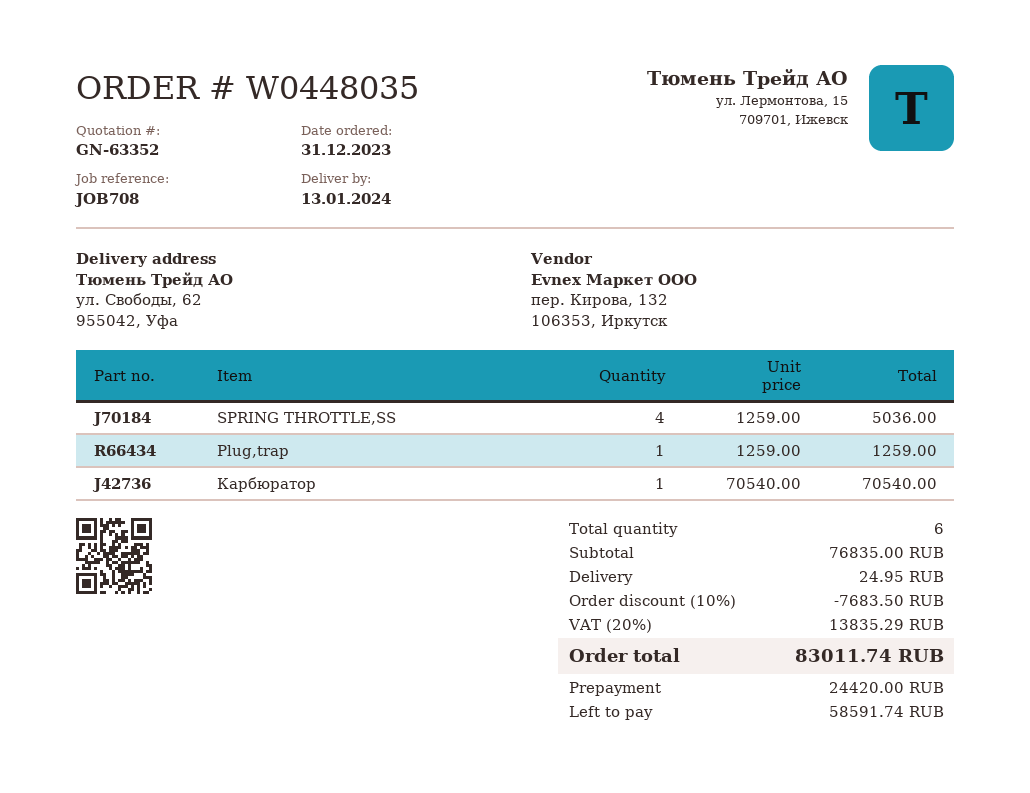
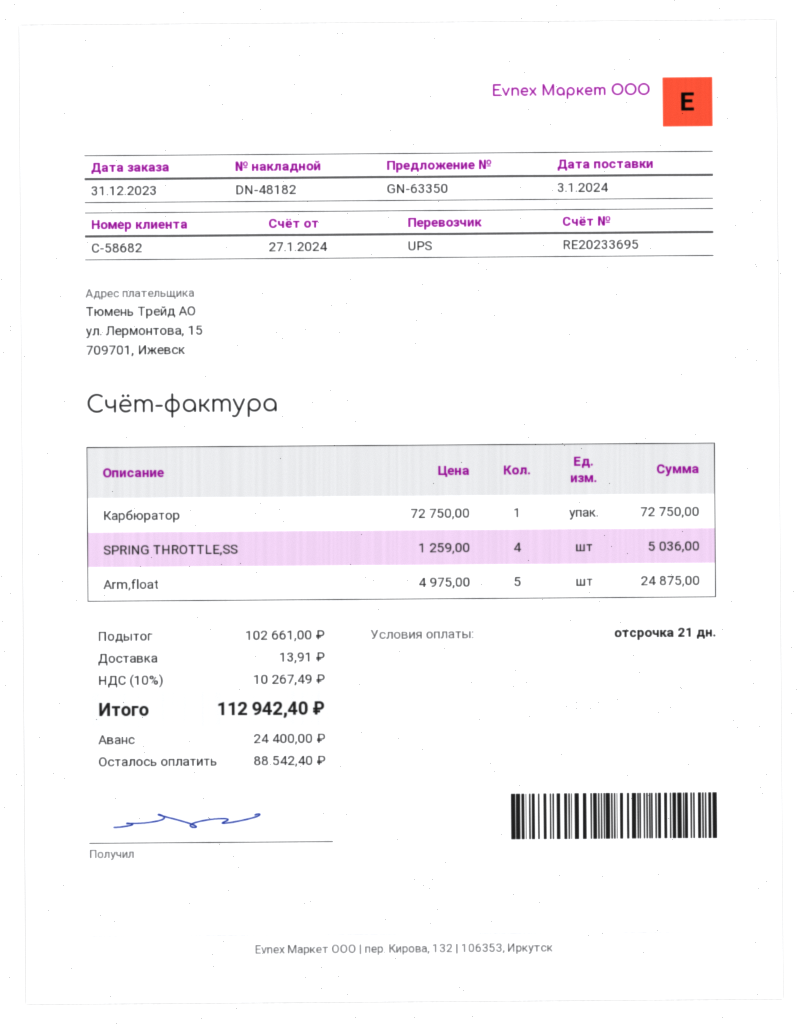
quote number: GN-63352 -> GN-63350
delivery date: 2024-01-13 -> 2024-01-03
Plug,trap: 1 x 1259.00 = 1259.00 -> none
Карбюратор: 1 x 70540.00 = 70540.00 -> 1 x 72750.00 = 72750.00
Arm,float: none -> 5 x 4975.00 = 24875.00
subtotal: 76835.00 -> 102661.00
discount: 10% = 7683.50 -> none
shipping: 24.95 -> 13.91
tax: 20% = 13835.29 -> 10% = 10267.49
total: 83011.74 -> 112942.40
deposit: 24420.00 -> 24400.00
balance: 58591.74 -> 88542.40

